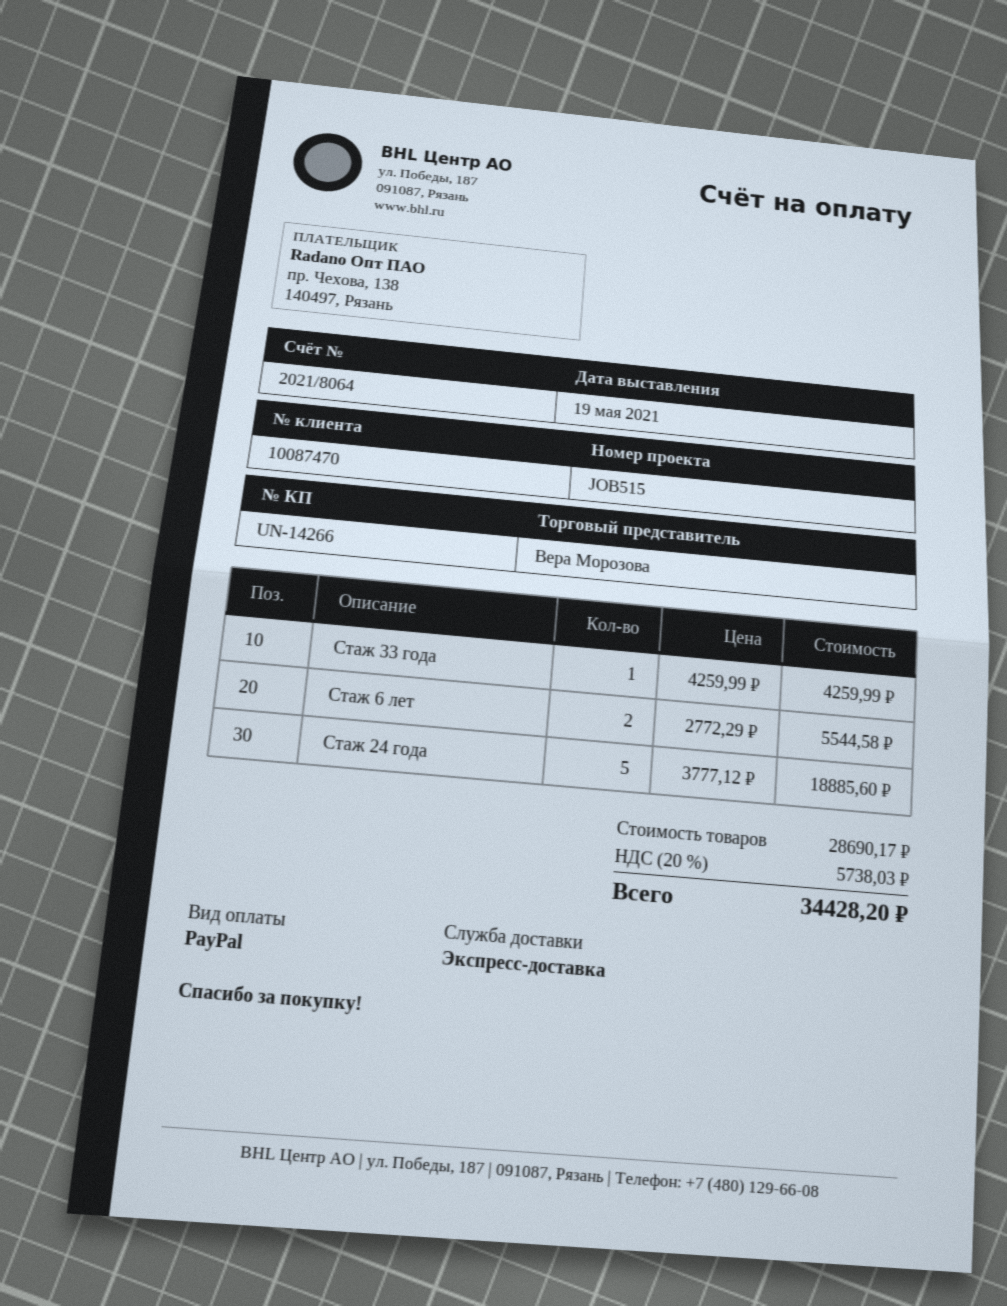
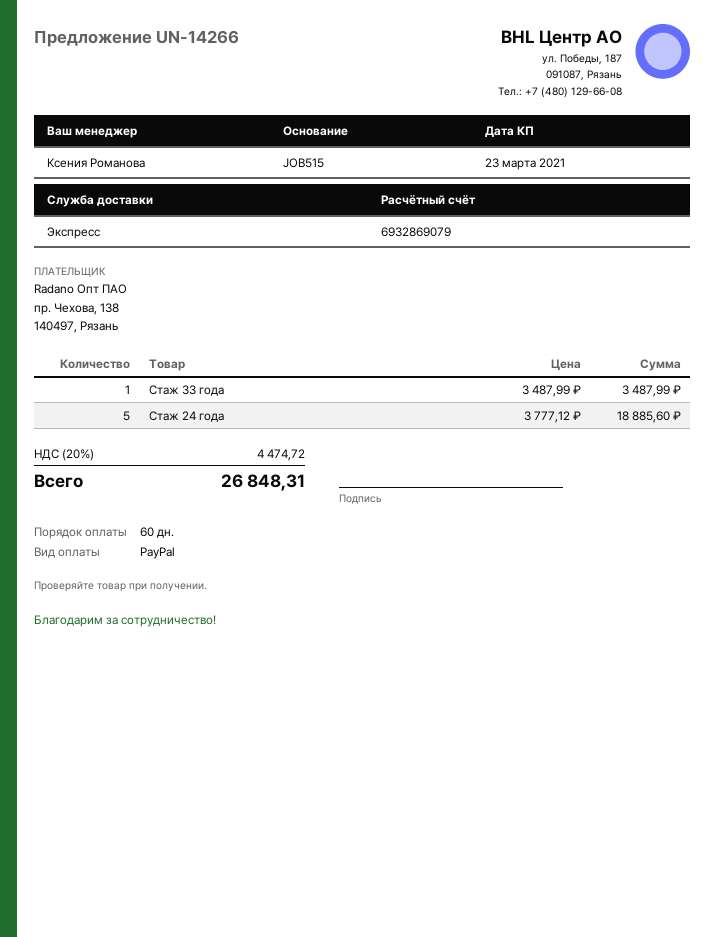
sales rep: Вера Морозова -> Ксения Романова
Стаж 33 года: 1 x 4259.99 = 4259.99 -> 1 x 3487.99 = 3487.99
Стаж 6 лет: 2 x 2772.29 = 5544.58 -> none
tax: 20% = 5738.03 -> 20% = 4474.72
total: 34428.20 -> 26848.31

